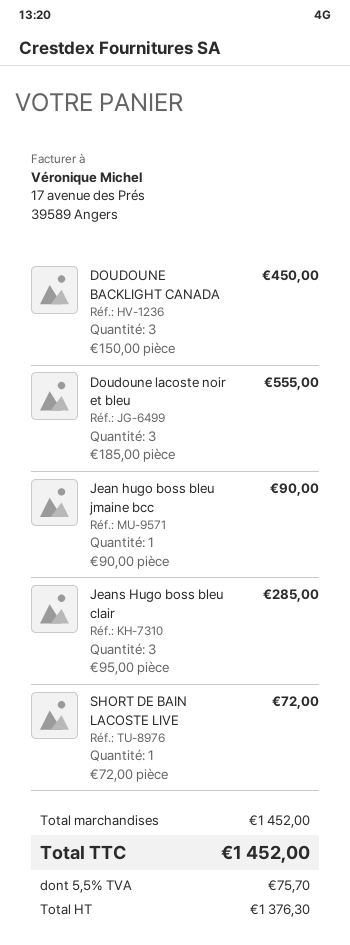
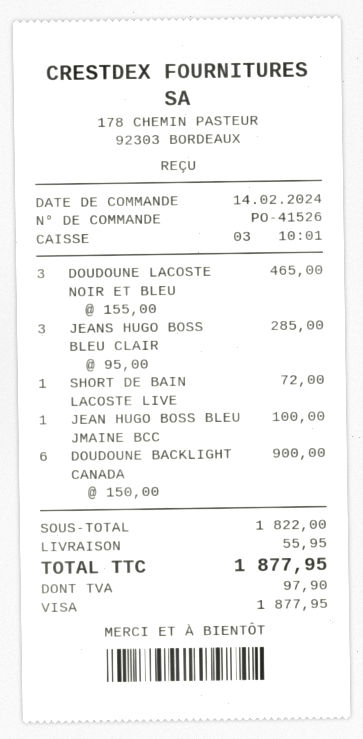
DOUDOUNE BACKLIGHT CANADA: 3 x 150.00 = 450.00 -> 6 x 150.00 = 900.00
Doudoune lacoste noir et bleu: 3 x 185.00 = 555.00 -> 3 x 155.00 = 465.00
Jean hugo boss bleu jmaine bcc: 1 x 90.00 = 90.00 -> 1 x 100.00 = 100.00
subtotal: 1452.00 -> 1822.00
shipping: none -> 55.95
tax: 75.70 -> 97.90
total: 1452.00 -> 1877.95

